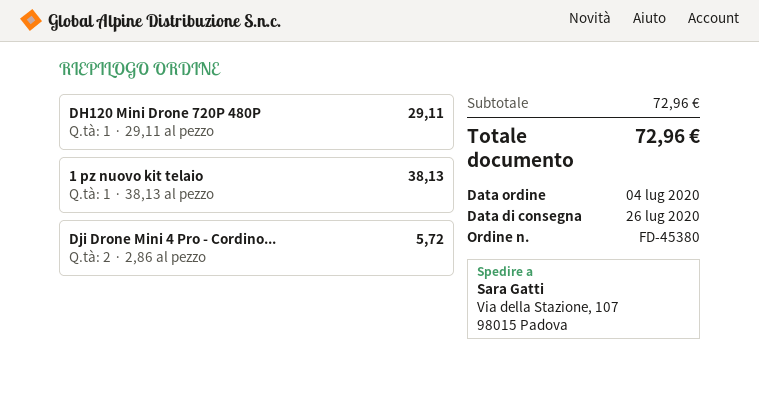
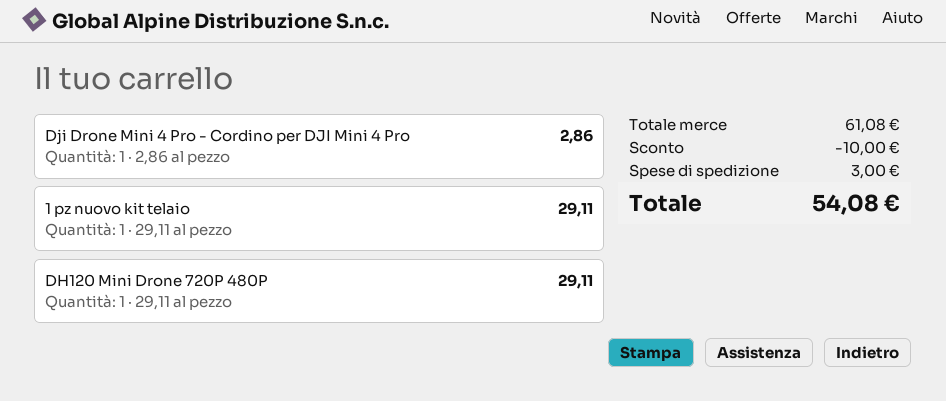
1 pz nuovo kit telaio: 1 x 38.13 = 38.13 -> 1 x 29.11 = 29.11
Dji Drone Mini 4 Pro - Cordino...: 2 x 2.86 = 5.72 -> 1 x 2.86 = 2.86
subtotal: 72.96 -> 61.08
discount: none -> 10.00
shipping: none -> 3.00
total: 72.96 -> 54.08

